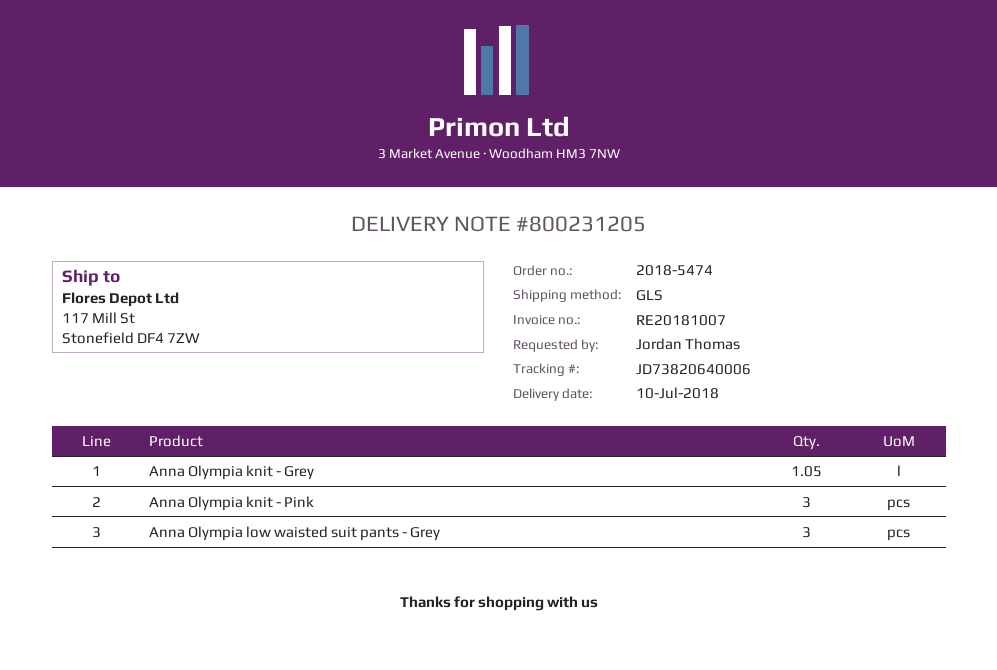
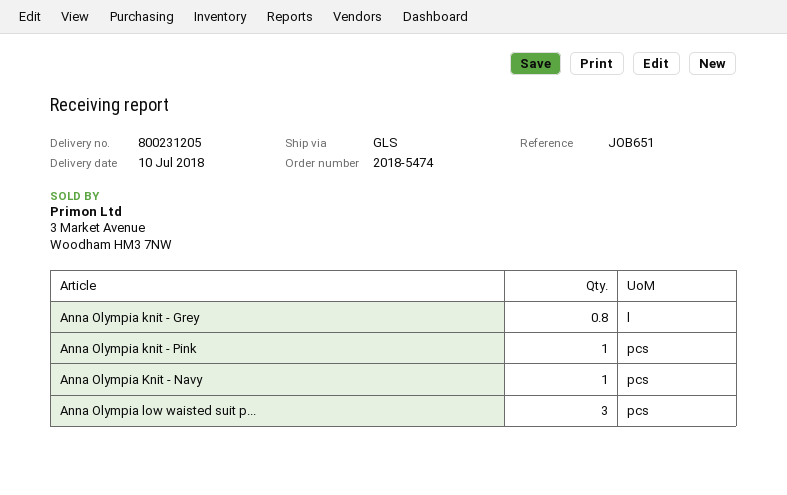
Anna Olympia knit - Grey: 1.05 -> 0.8
Anna Olympia knit - Pink: 3 -> 1
Anna Olympia Knit - Navy: none -> 1

